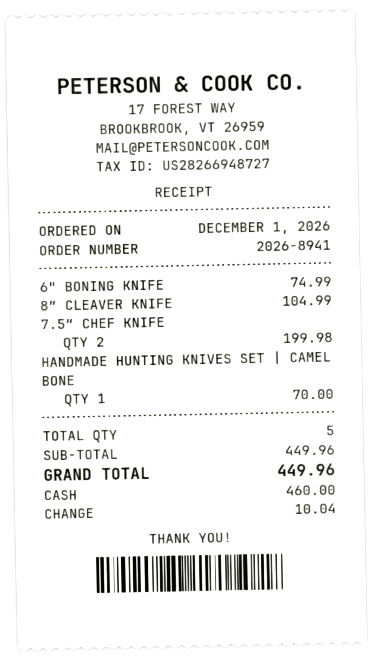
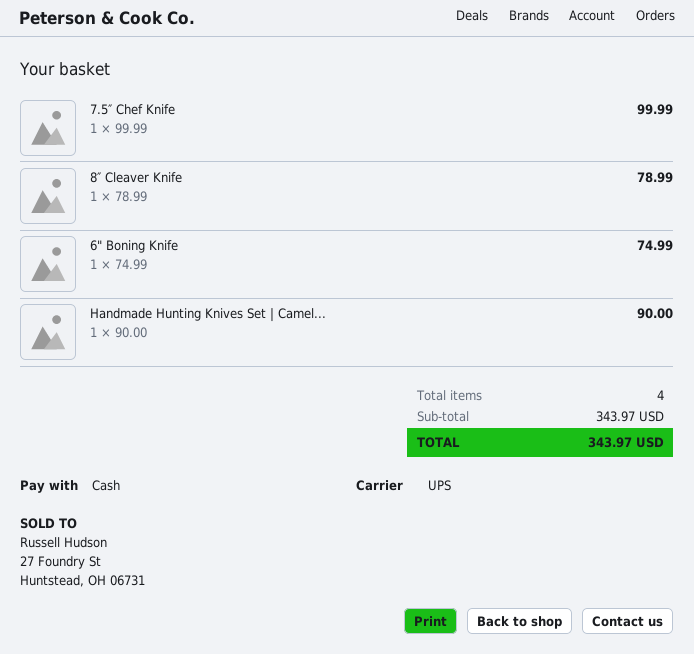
8″ CLEAVER KNIFE: 1 for 104.99 -> 1 for 78.99
7.5″ CHEF KNIFE: 2 for 199.98 -> 1 for 99.99
HANDMADE HUNTING KNIVES SET | CAMEL BONE: 1 for 70.00 -> 1 for 90.00
total quantity: 5 -> 4
subtotal: 449.96 -> 343.97
total: 449.96 -> 343.97

